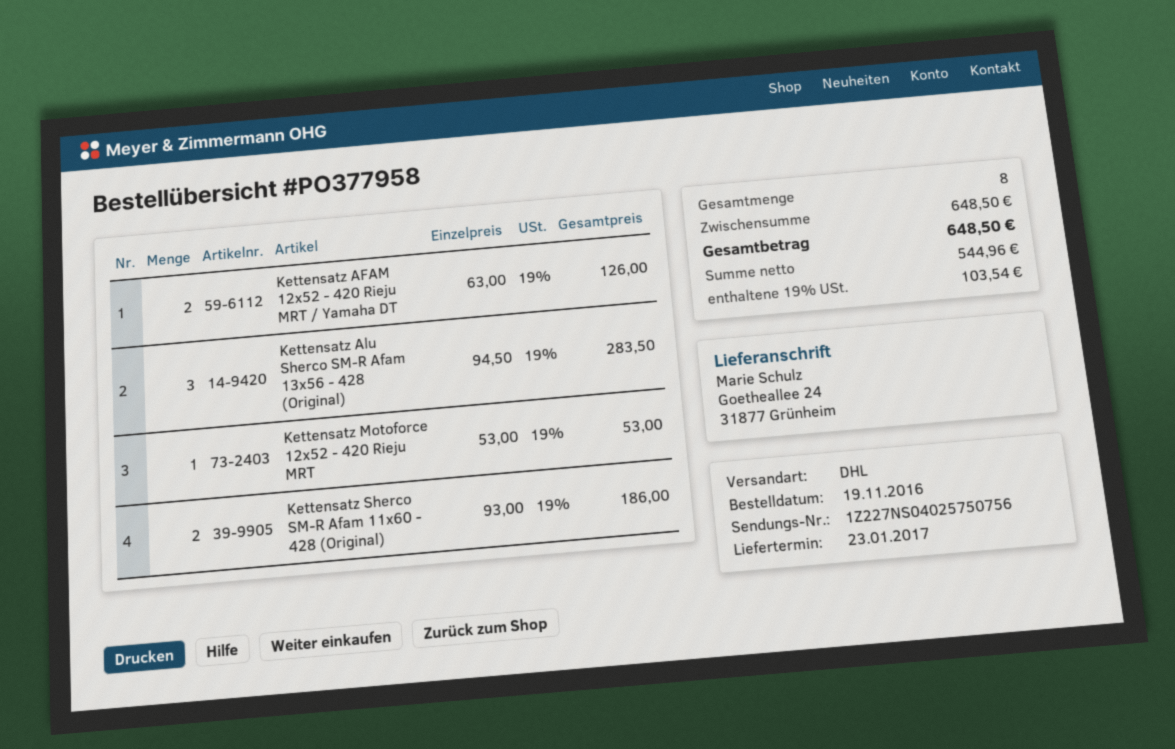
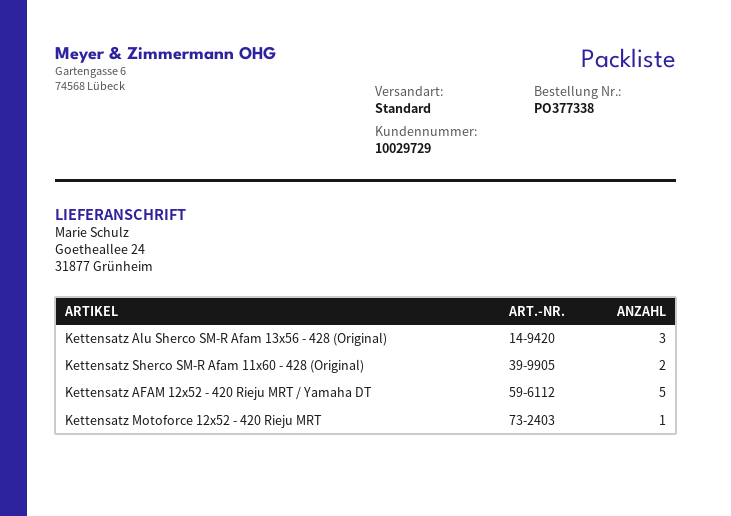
order number: PO377958 -> PO377338
shipping method: DHL -> standard
Kettensatz AFAM 12x52 - 420 Rieju MRT / Yamaha DT: 2 -> 5

